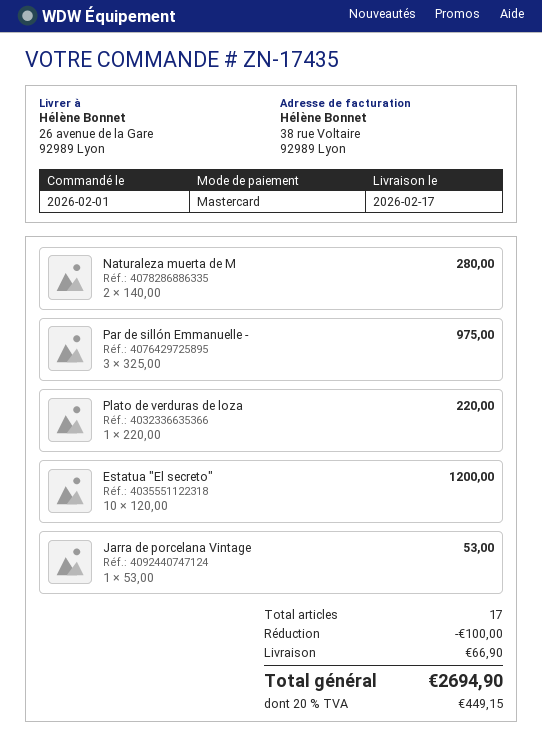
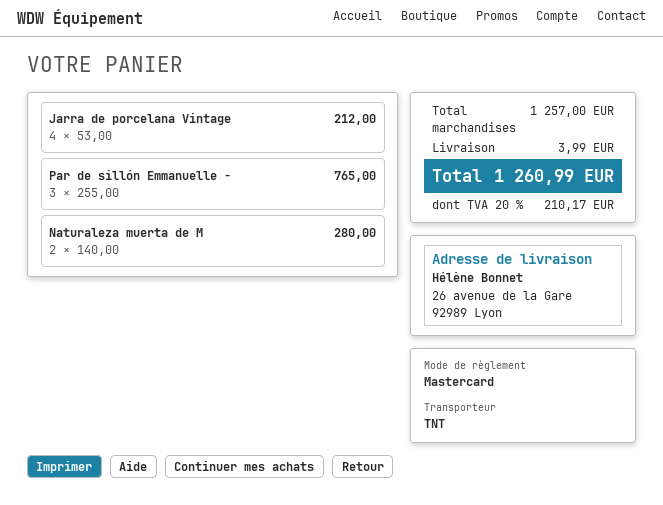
Par de sillón Emmanuelle -: 3 x 325.00 = 975.00 -> 3 x 255.00 = 765.00
Plato de verduras de loza: 1 x 220.00 = 220.00 -> none
Estatua "El secreto": 10 x 120.00 = 1200.00 -> none
Jarra de porcelana Vintage: 1 x 53.00 = 53.00 -> 4 x 53.00 = 212.00
discount: 100.00 -> none
shipping: 66.90 -> 3.99
tax: 20% = 449.15 -> 20% = 210.17
total: 2694.90 -> 1260.99

